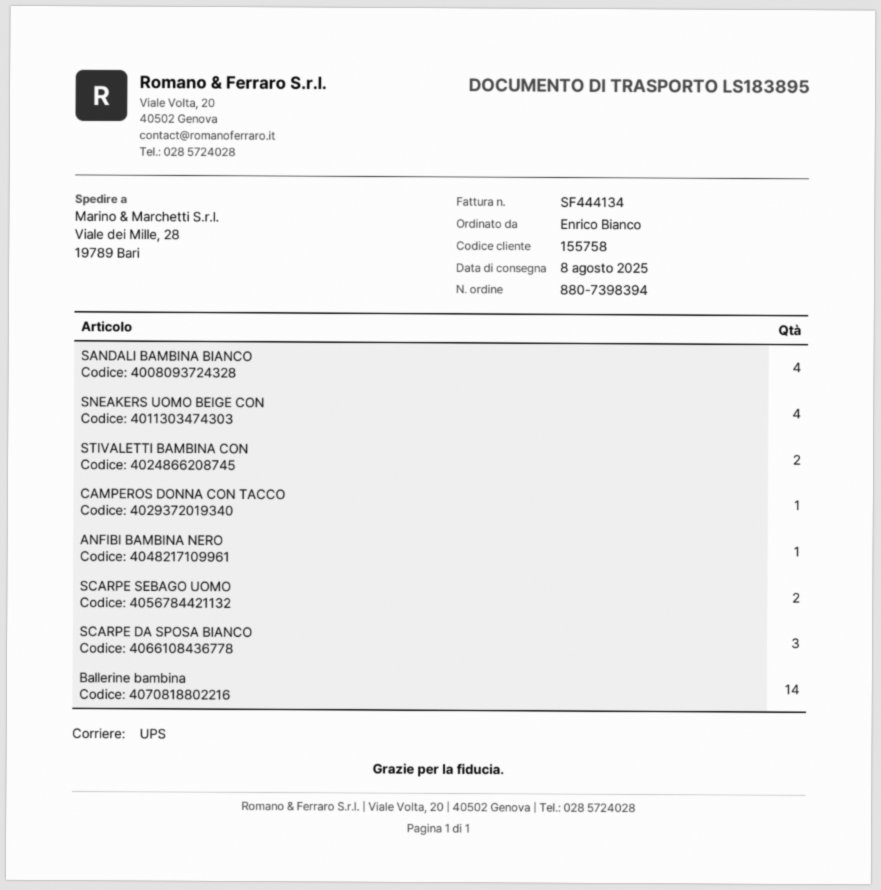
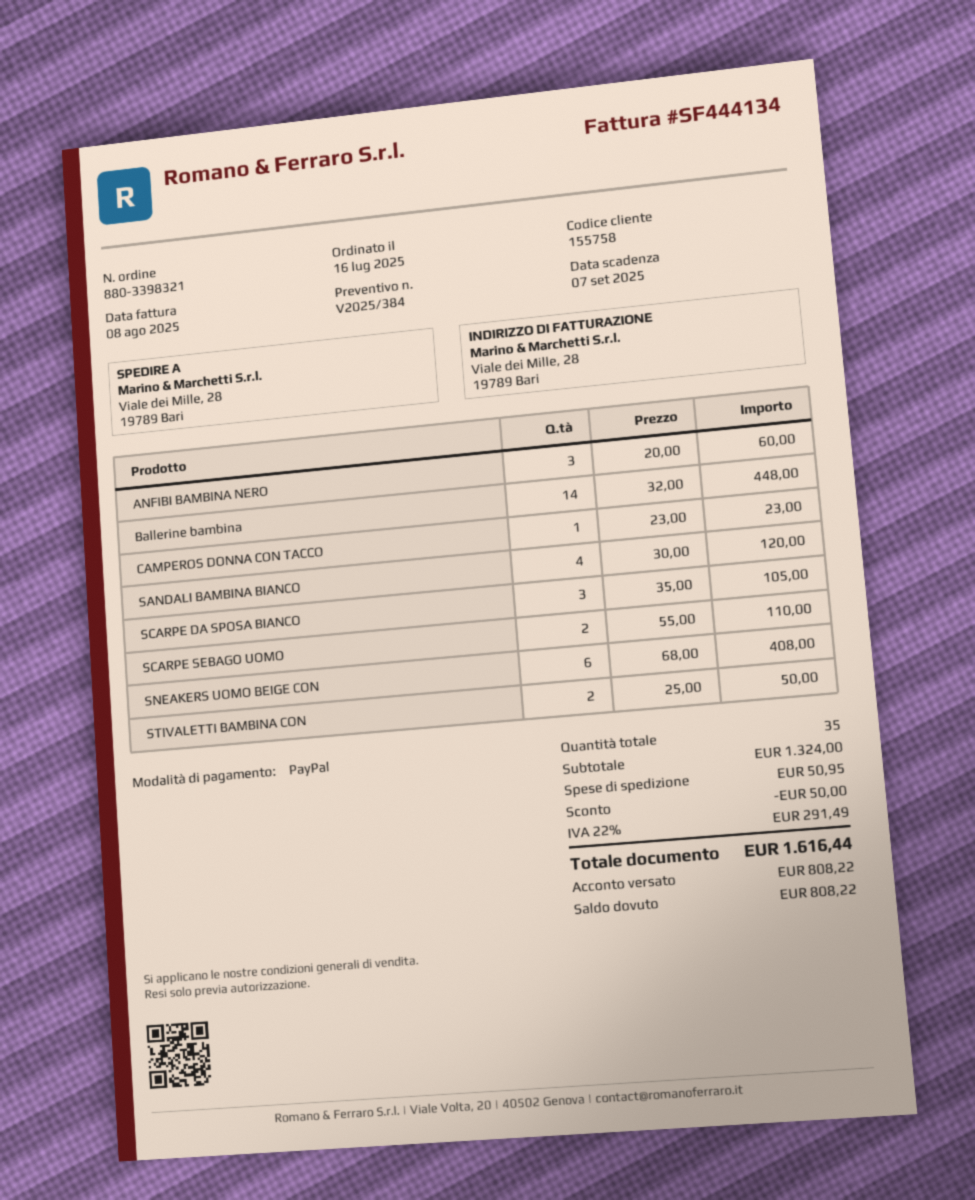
order number: 880-7398394 -> 880-3398321
SNEAKERS UOMO BEIGE CON: 4 -> 6
ANFIBI BAMBINA NERO: 1 -> 3

